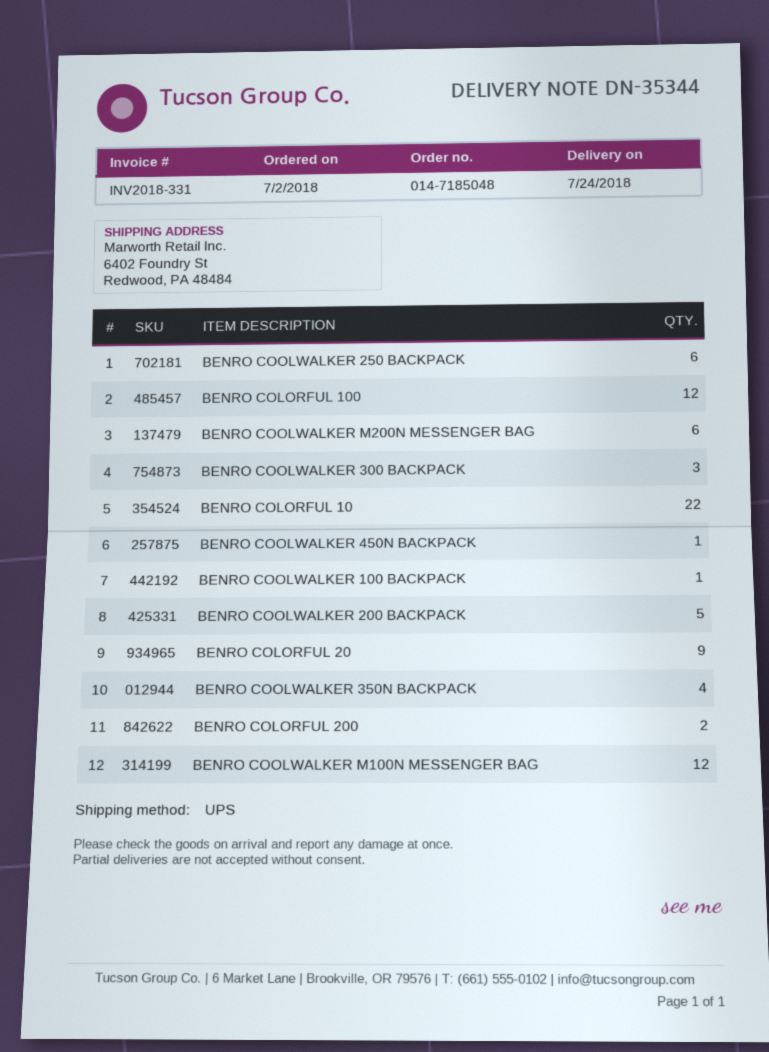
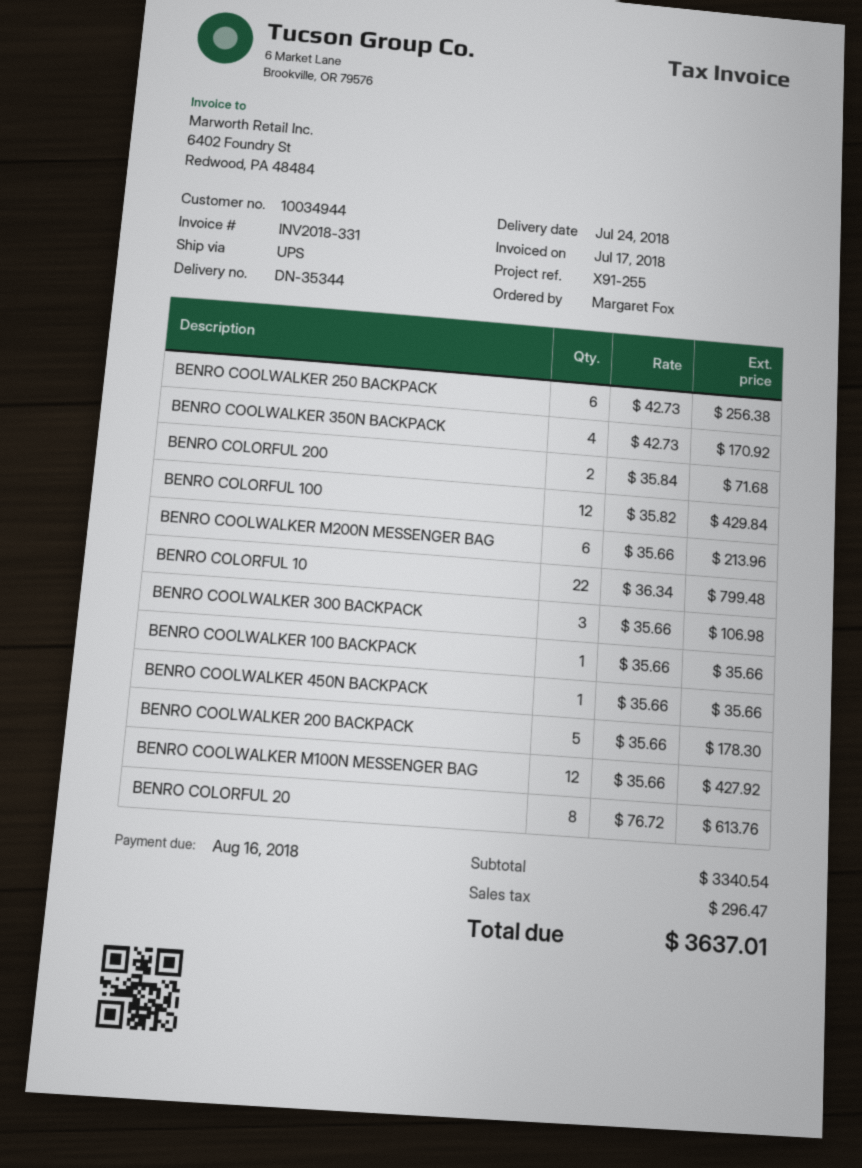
BENRO COLORFUL 20: 9 -> 8

